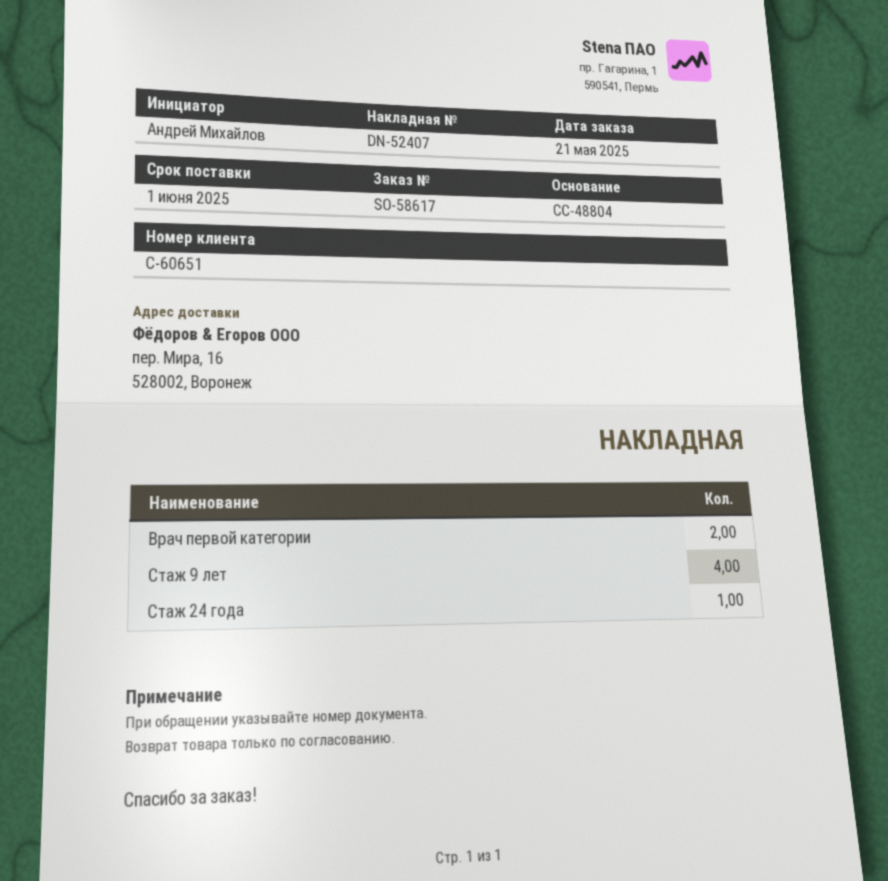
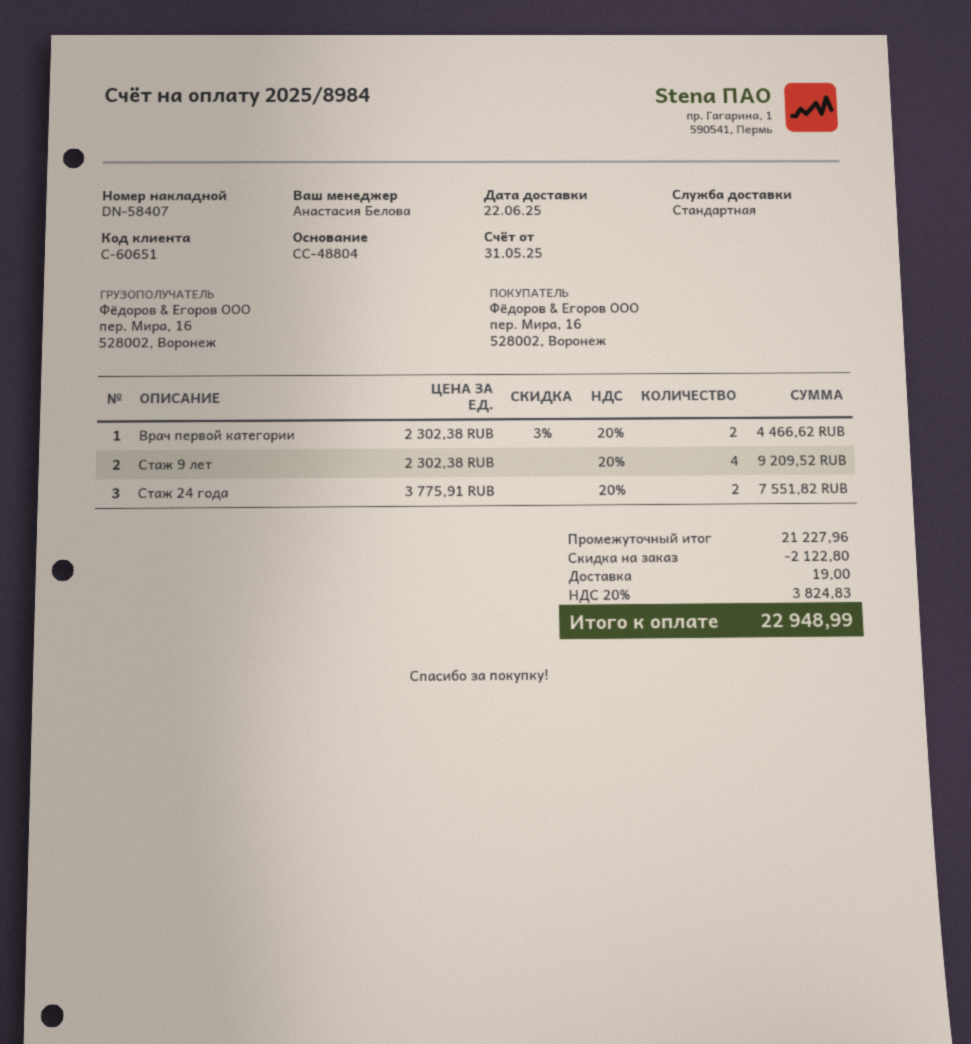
delivery note number: DN-52407 -> DN-58407
delivery date: 2025-06-01 -> 2025-06-22
Стаж 24 года: 1 -> 2

